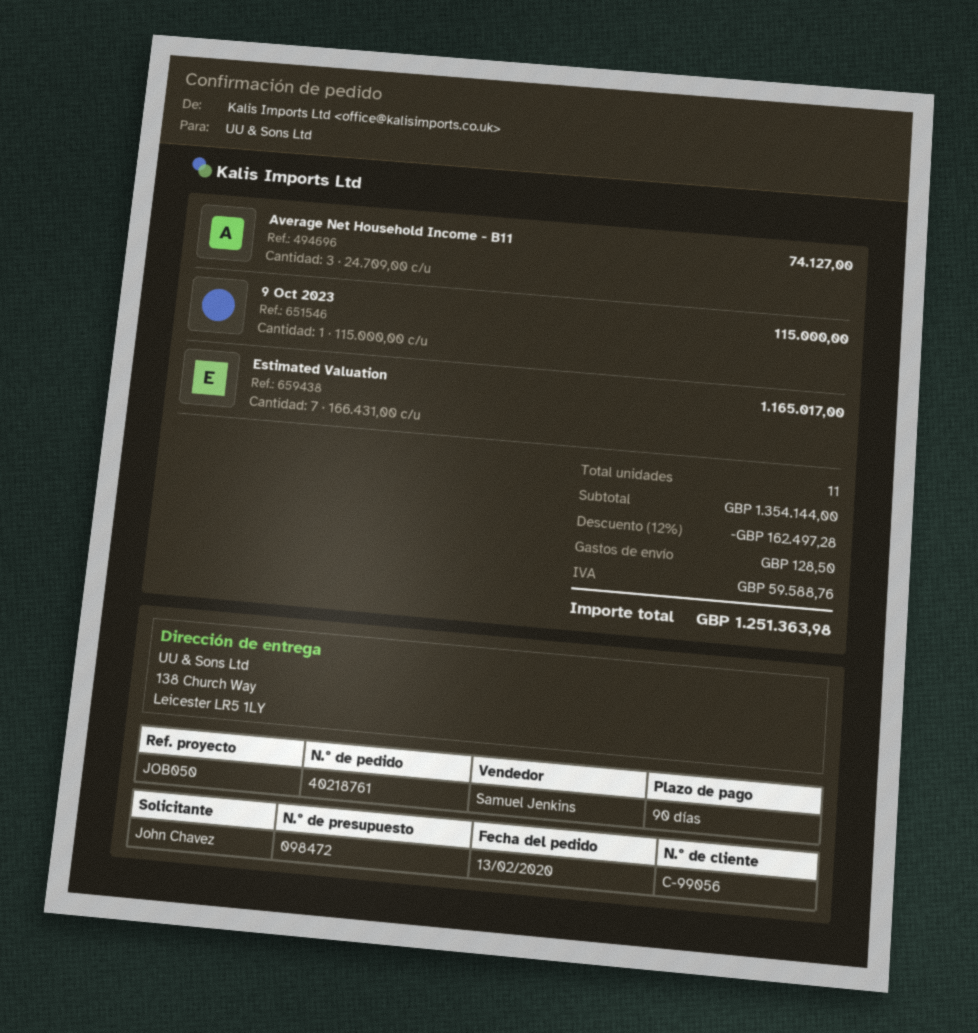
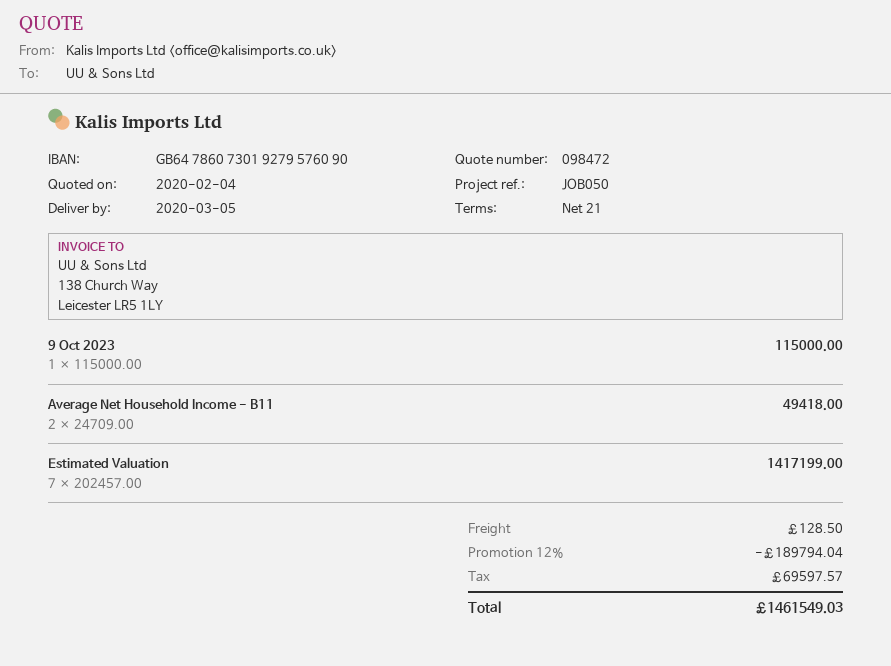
payment terms: 90 days -> 21 days
Average Net Household Income - B11: 3 x 24709.00 = 74127.00 -> 2 x 24709.00 = 49418.00
Estimated Valuation: 7 x 166431.00 = 1165017.00 -> 7 x 202457.00 = 1417199.00
discount: 12% = 162497.28 -> 12% = 189794.04
tax: 59588.76 -> 69597.57
total: 1251363.98 -> 1461549.03

